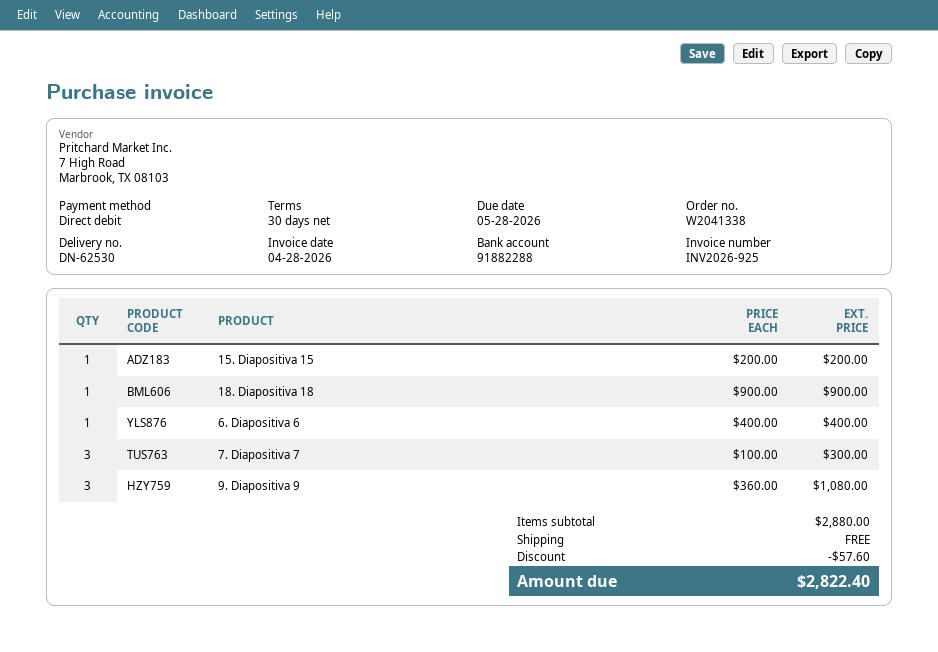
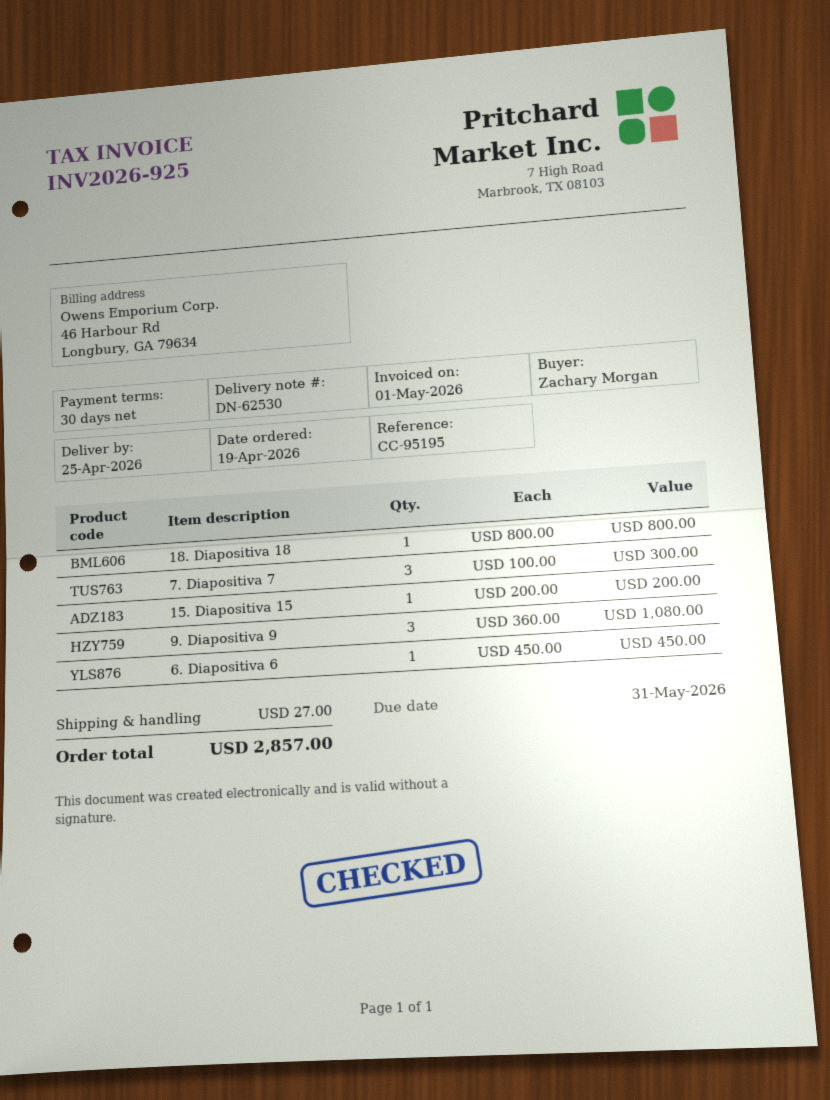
invoice date: 2026-04-28 -> 2026-05-01
due date: 2026-05-28 -> 2026-05-31
18. Diapositiva 18: 1 x 900.00 = 900.00 -> 1 x 800.00 = 800.00
6. Diapositiva 6: 1 x 400.00 = 400.00 -> 1 x 450.00 = 450.00
discount: 57.60 -> none
shipping: 0.00 -> 27.00
total: 2822.40 -> 2857.00

